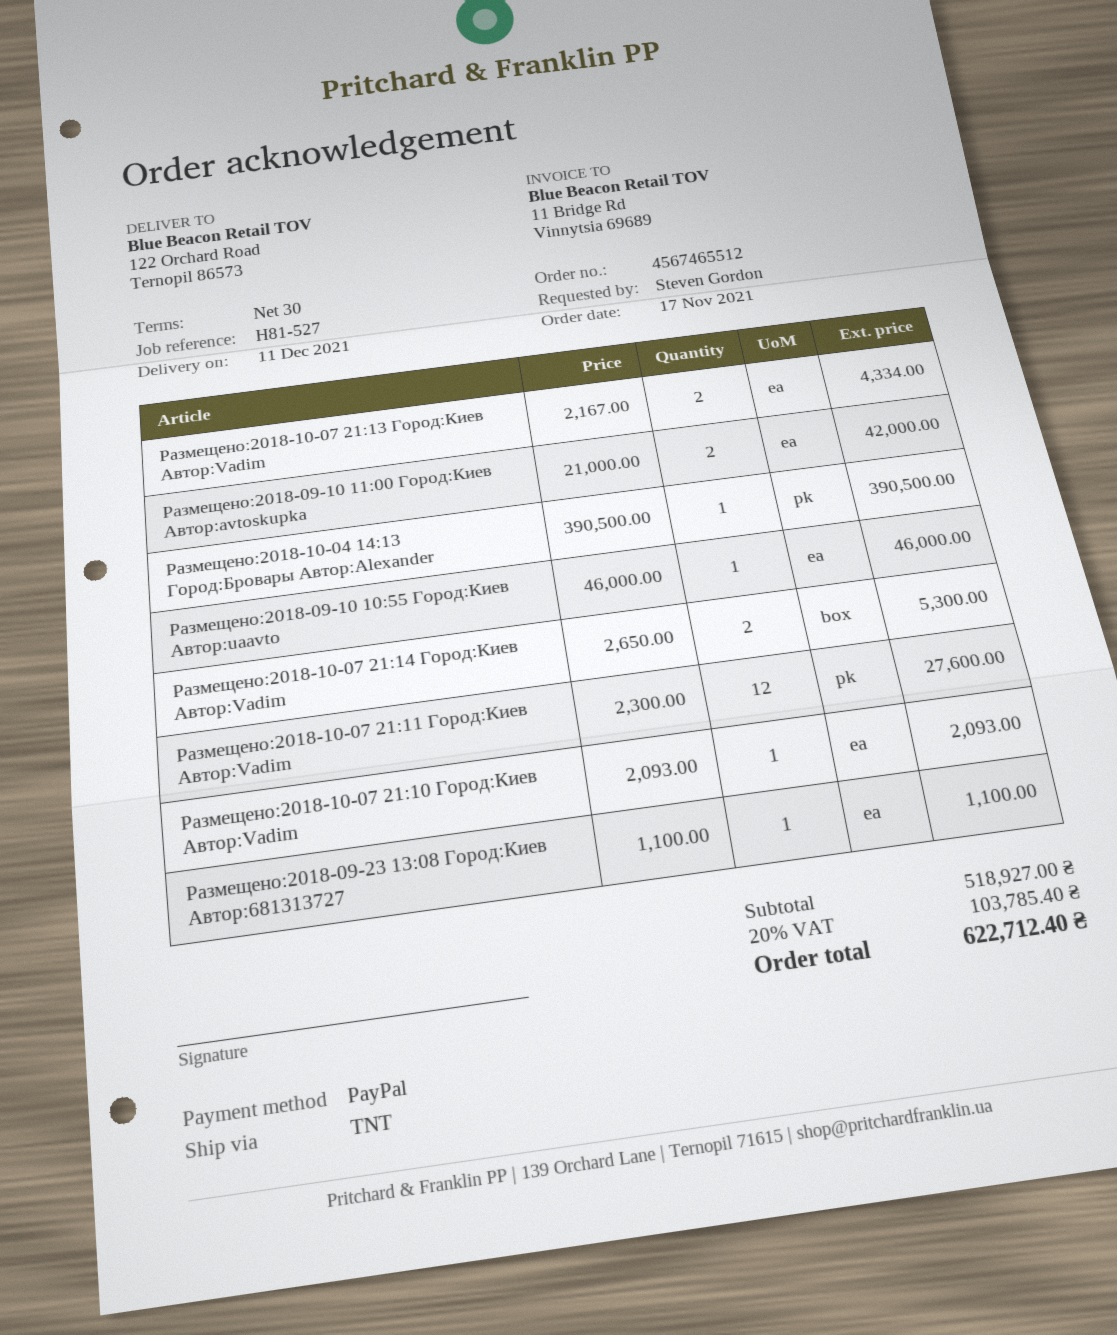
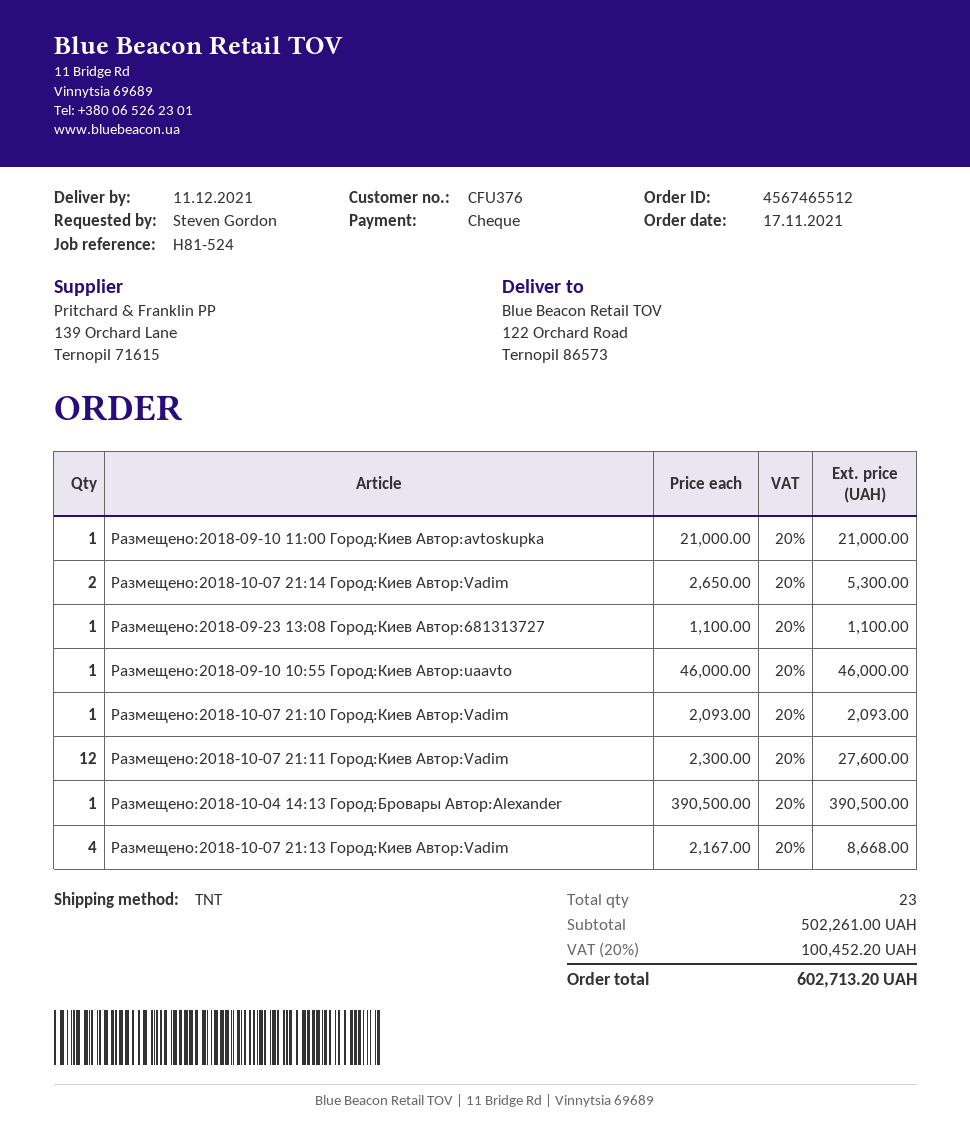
reference: H81-527 -> H81-524
payment method: PayPal -> cheque
Размещено:2018-10-07 21:13 Город:Киев Автор:Vadim: 2 x 2167.00 = 4334.00 -> 4 x 2167.00 = 8668.00
Размещено:2018-09-10 11:00 Город:Киев Автор:avtoskupka: 2 x 21000.00 = 42000.00 -> 1 x 21000.00 = 21000.00
subtotal: 518927.00 -> 502261.00
tax: 20% = 103785.40 -> 20% = 100452.20
total: 622712.40 -> 602713.20

